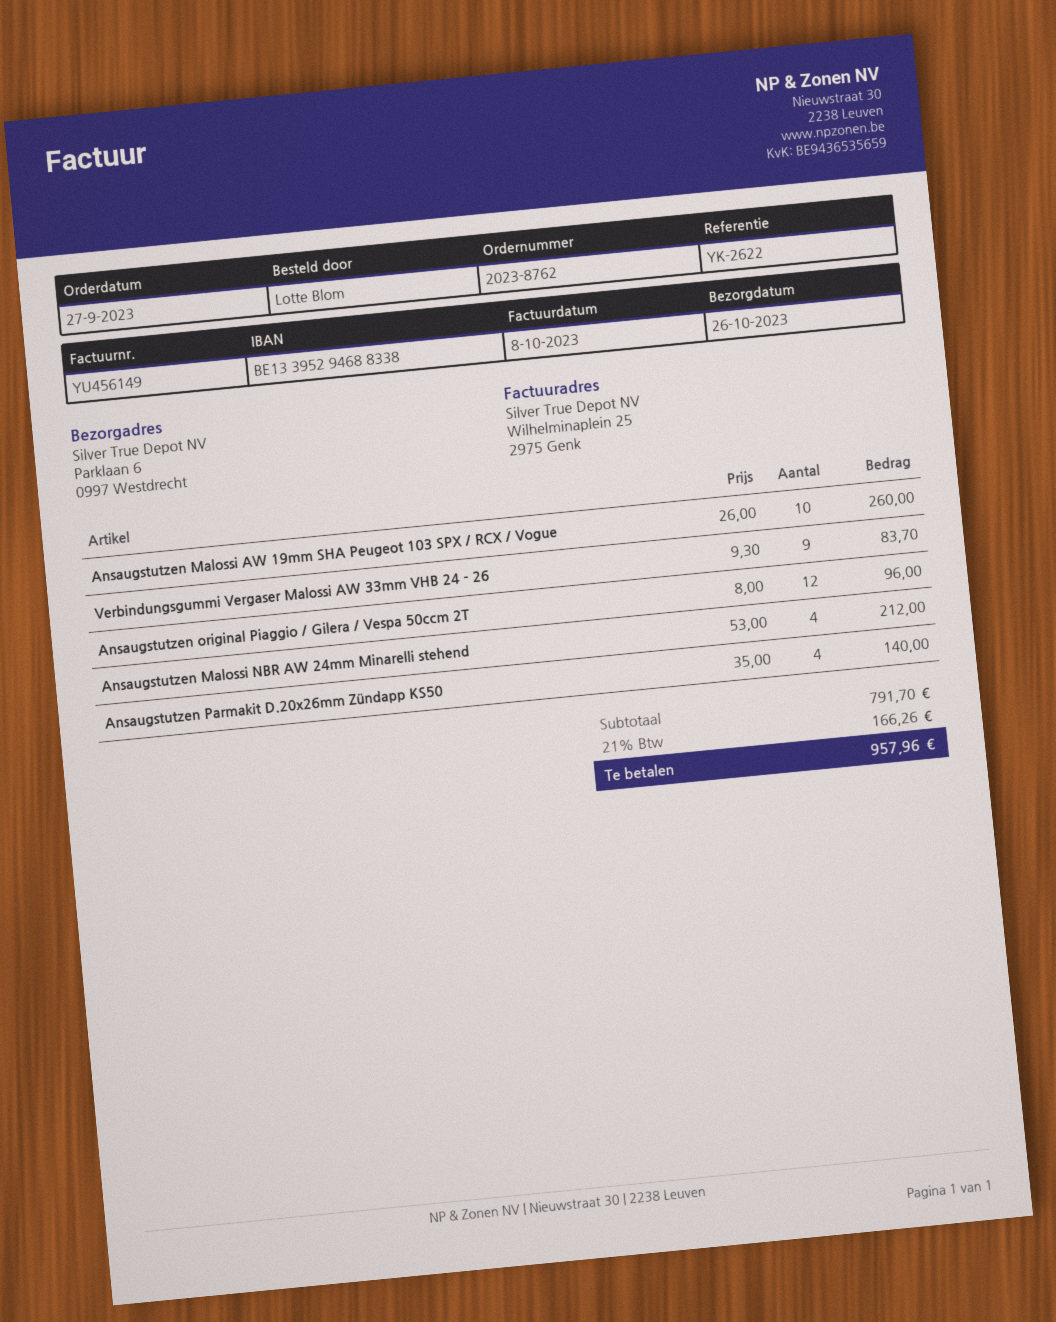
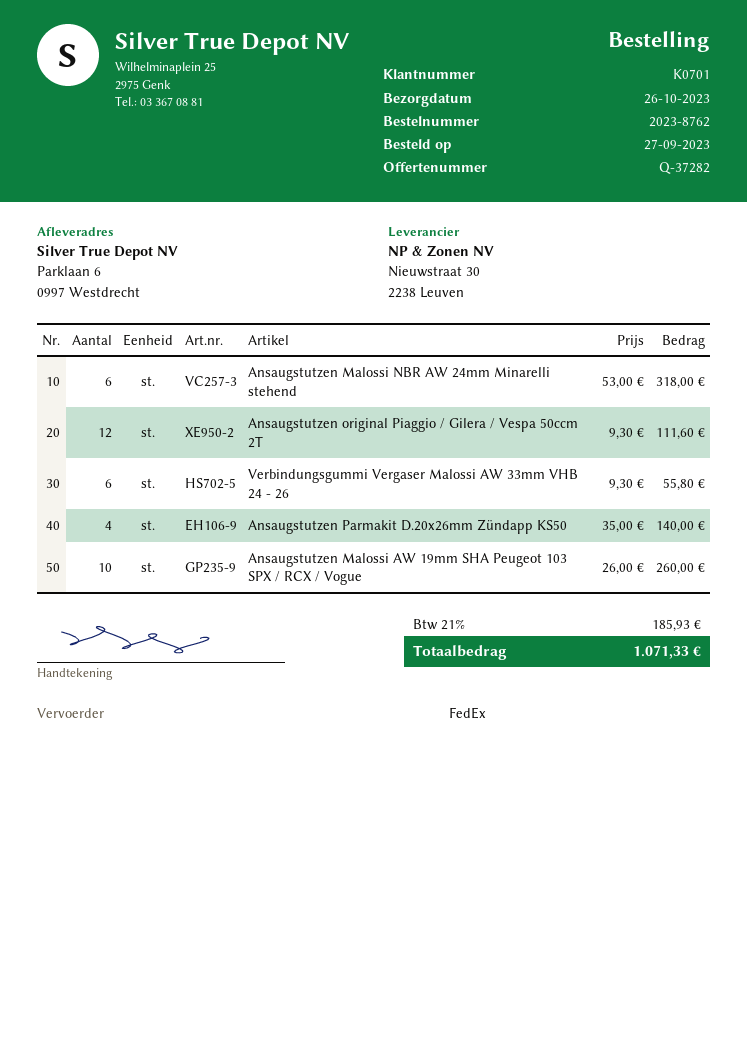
Verbindungsgummi Vergaser Malossi AW 33mm VHB 24 - 26: 9 x 9.30 = 83.70 -> 6 x 9.30 = 55.80
Ansaugstutzen original Piaggio / Gilera / Vespa 50ccm 2T: 12 x 8.00 = 96.00 -> 12 x 9.30 = 111.60
Ansaugstutzen Malossi NBR AW 24mm Minarelli stehend: 4 x 53.00 = 212.00 -> 6 x 53.00 = 318.00
tax: 21% = 166.26 -> 21% = 185.93
total: 957.96 -> 1071.33

